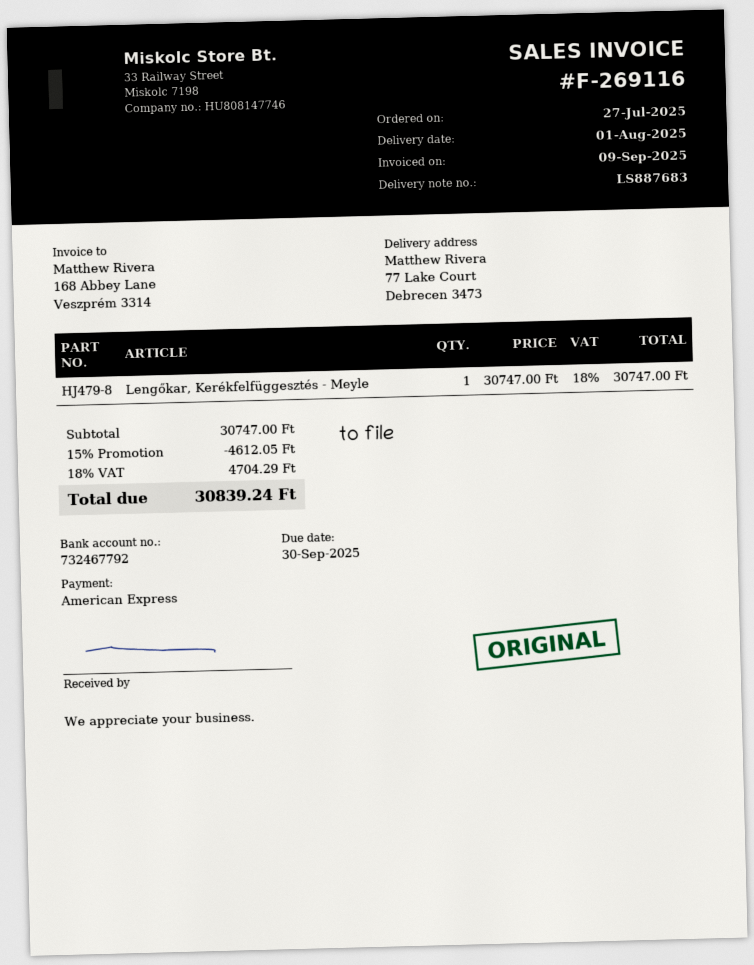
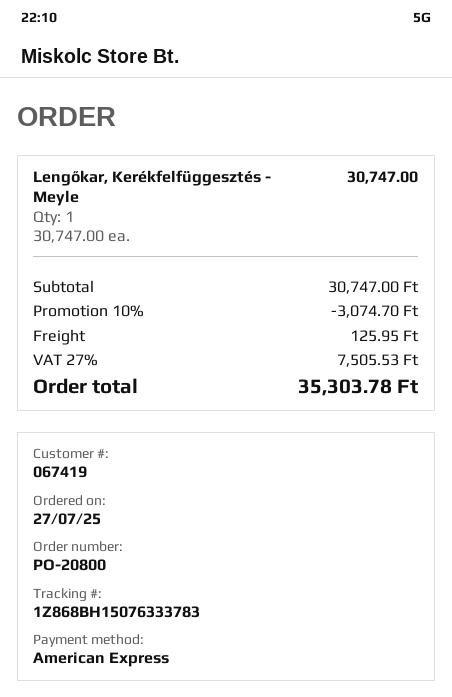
discount: 15% = 4612.05 -> 10% = 3074.70
shipping: none -> 125.95
tax: 18% = 4704.29 -> 27% = 7505.53
total: 30839.24 -> 35303.78

